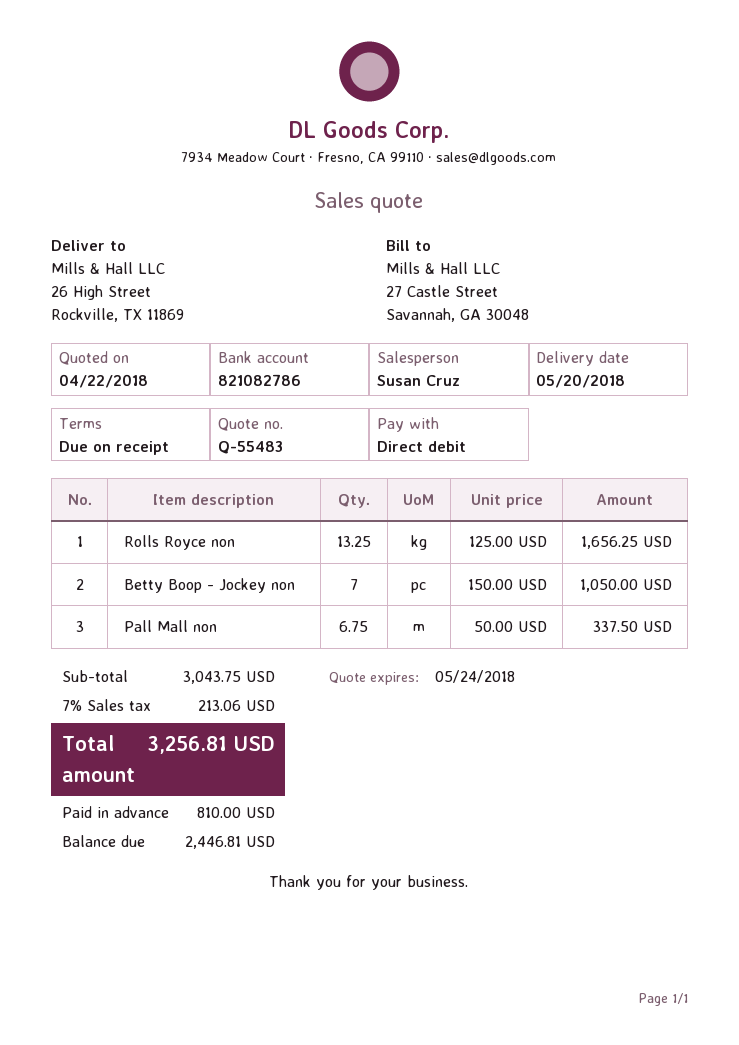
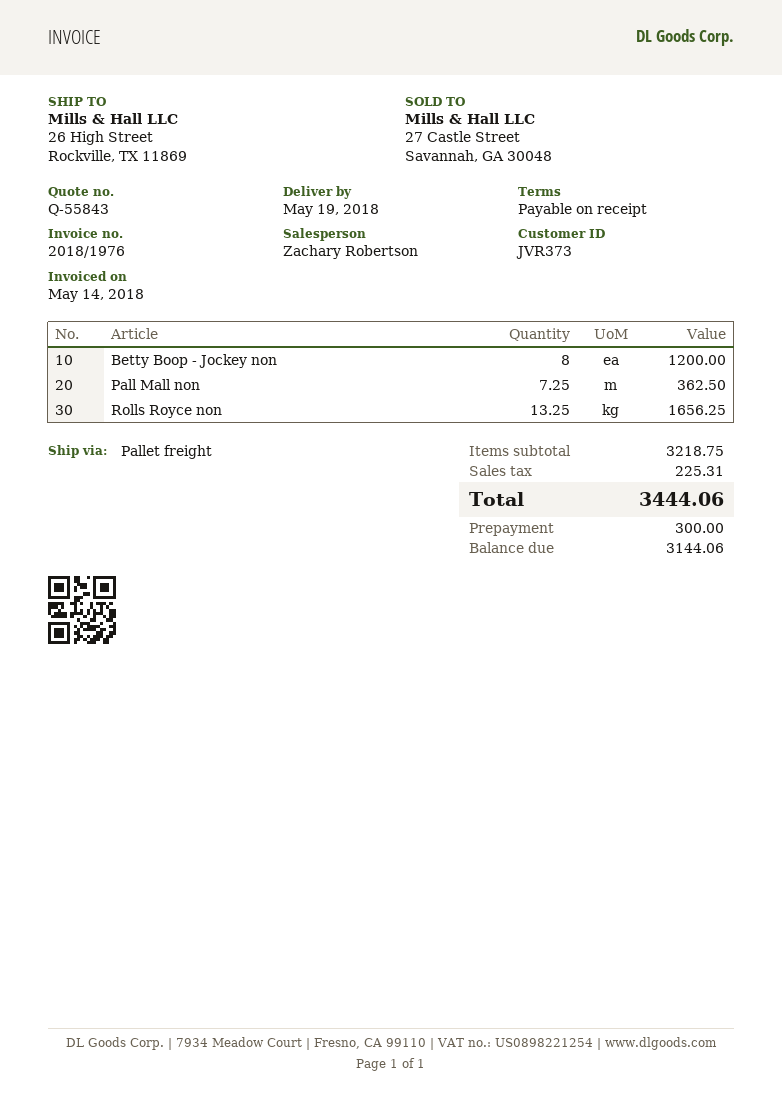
quote number: Q-55483 -> Q-55843
delivery date: 2018-05-20 -> 2018-05-19
sales rep: Susan Cruz -> Zachary Robertson
Betty Boop - Jockey non: 7 for 1050.00 -> 8 for 1200.00
Pall Mall non: 6.75 for 337.50 -> 7.25 for 362.50
subtotal: 3043.75 -> 3218.75
tax: 213.06 -> 225.31
total: 3256.81 -> 3444.06
deposit: 810.00 -> 300.00
balance: 2446.81 -> 3144.06

